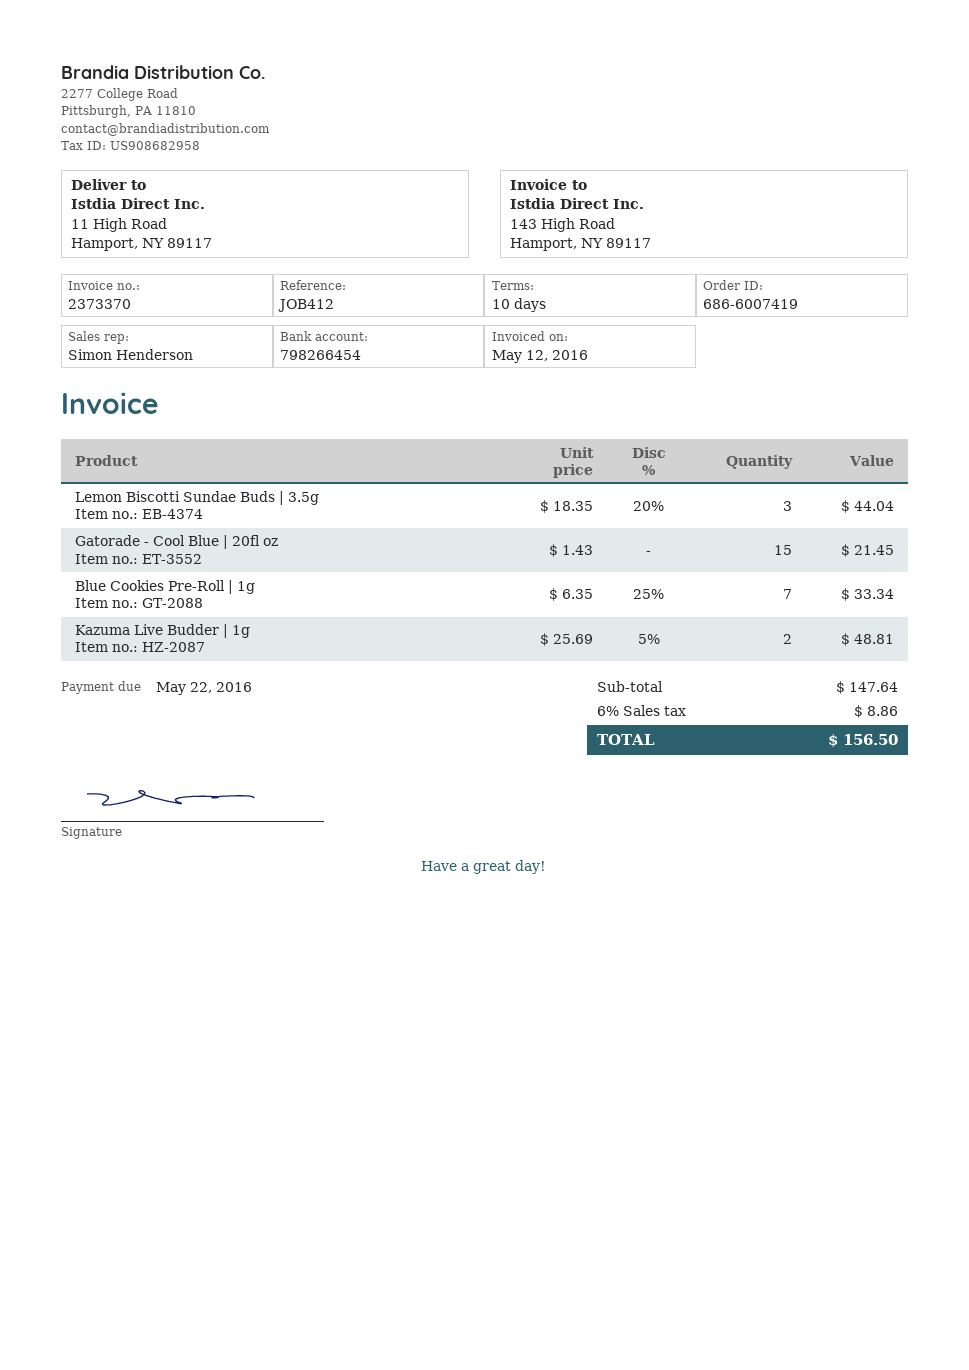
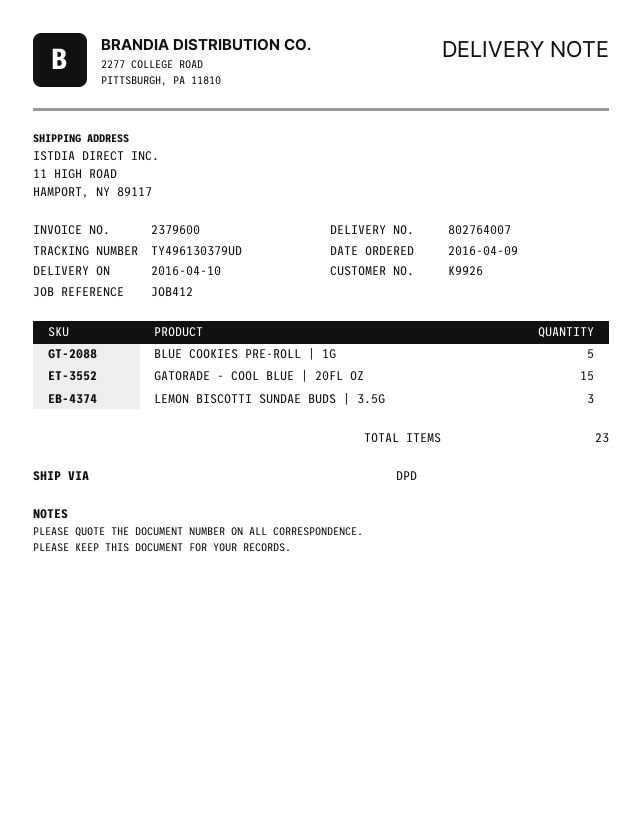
invoice number: 2373370 -> 2379600
Blue Cookies Pre-Roll | 1g: 7 -> 5
Kazuma Live Budder | 1g: 2 -> none

